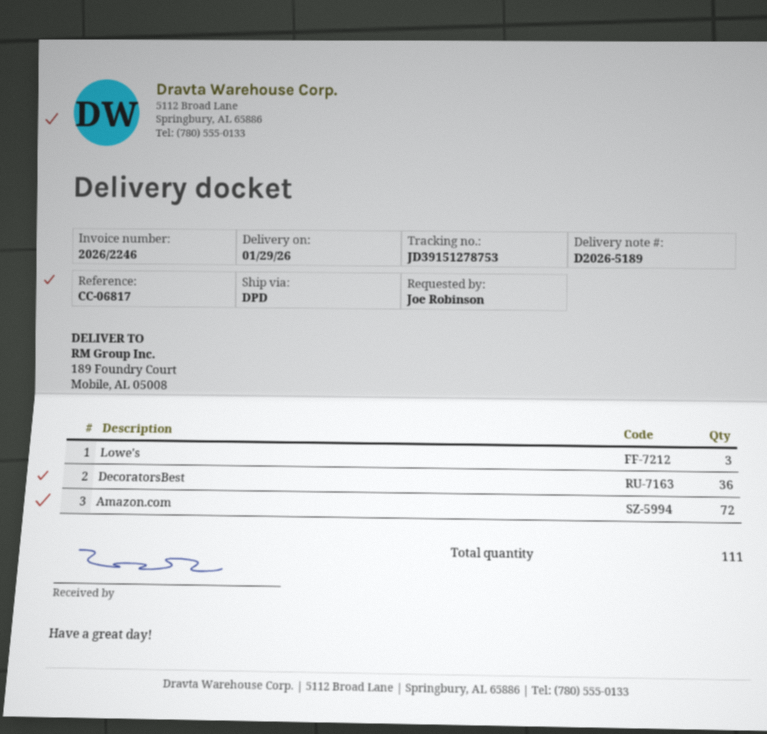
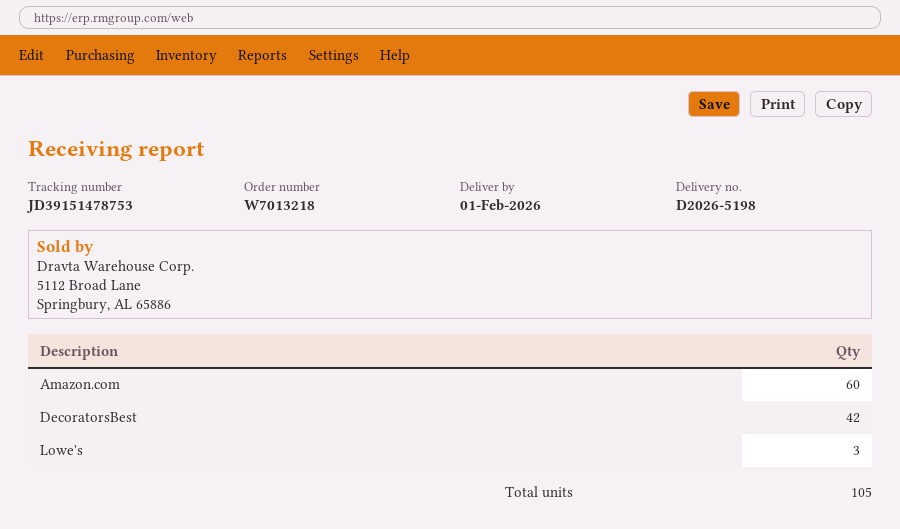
delivery note number: D2026-5189 -> D2026-5198
delivery date: 2026-01-29 -> 2026-02-01
tracking number: JD39151278753 -> JD39151478753
DecoratorsBest: 36 -> 42
Amazon.com: 72 -> 60
total quantity: 111 -> 105

